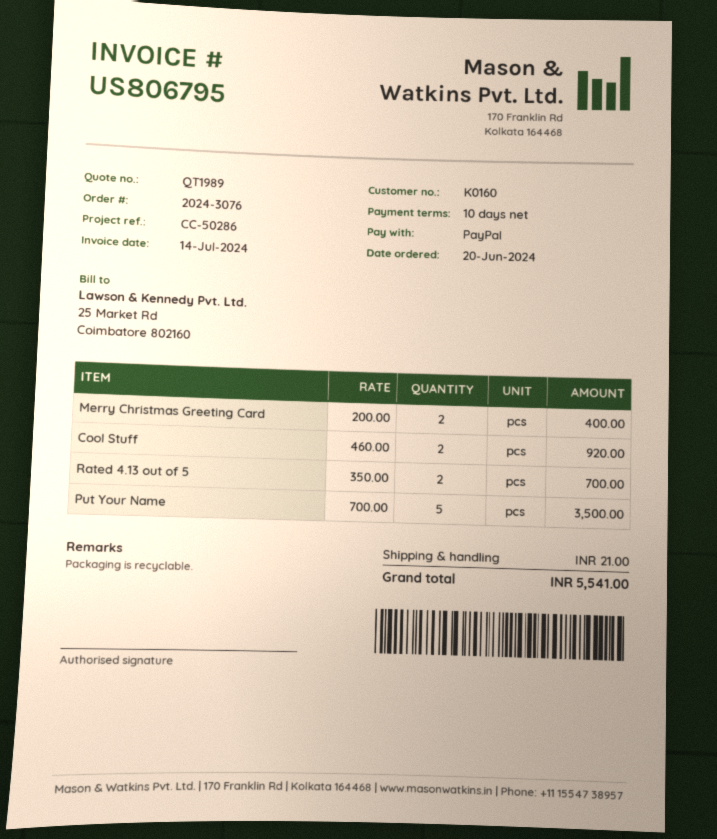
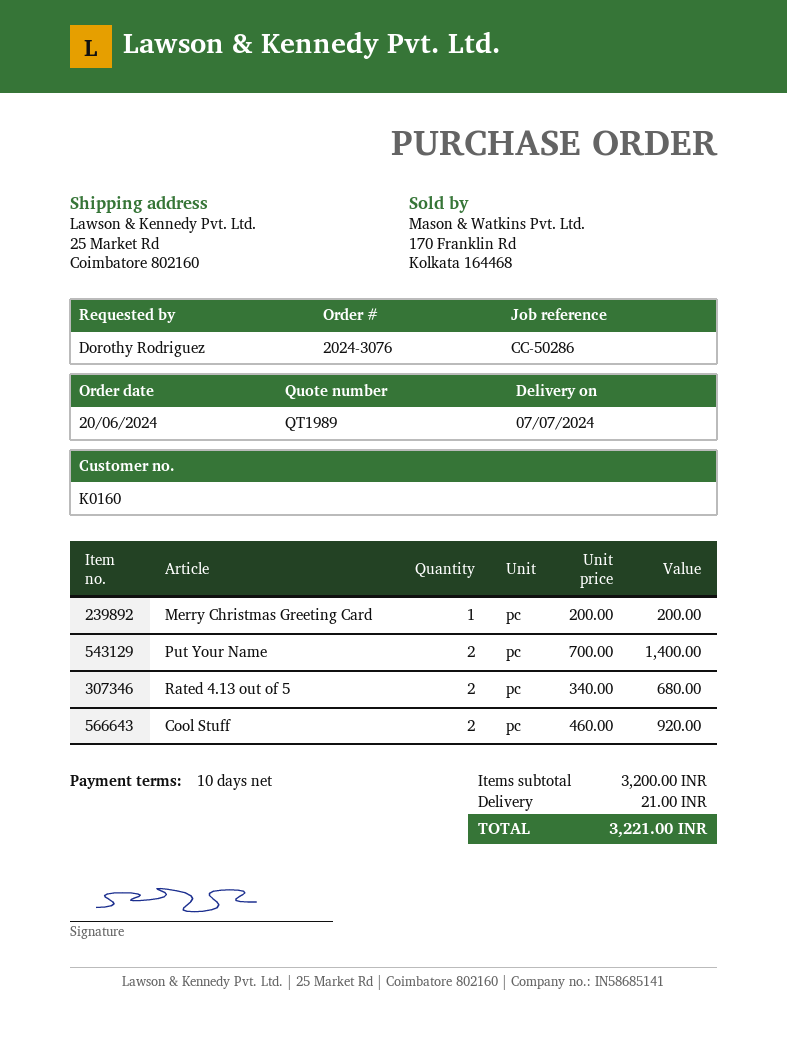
Merry Christmas Greeting Card: 2 x 200.00 = 400.00 -> 1 x 200.00 = 200.00
Rated 4.13 out of 5: 2 x 350.00 = 700.00 -> 2 x 340.00 = 680.00
Put Your Name: 5 x 700.00 = 3500.00 -> 2 x 700.00 = 1400.00
total: 5541.00 -> 3221.00

